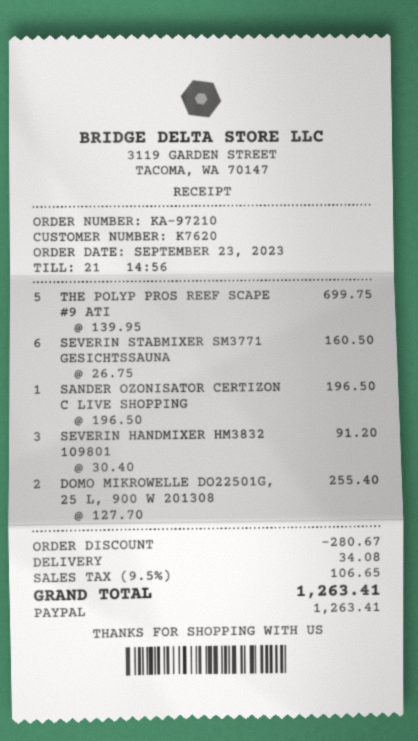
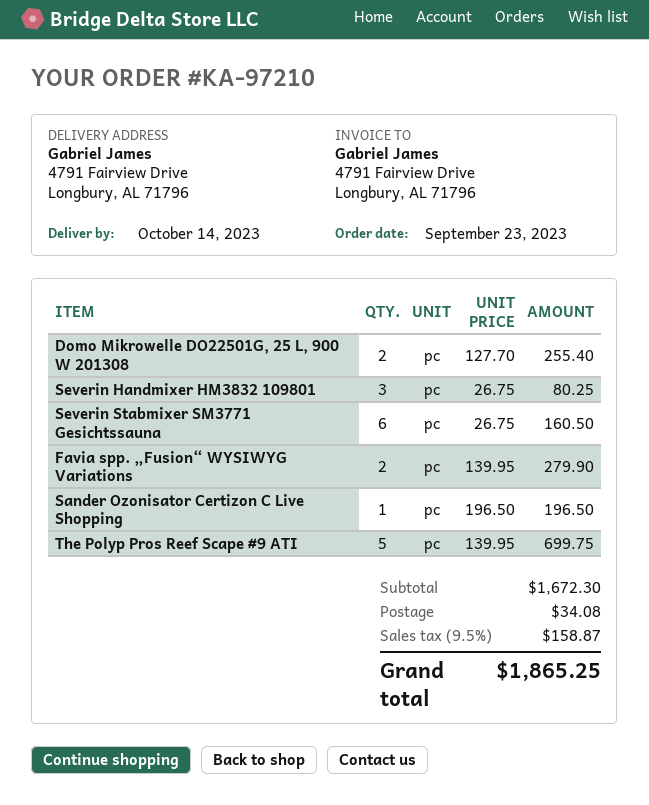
SEVERIN HANDMIXER HM3832 109801: 3 x 30.40 = 91.20 -> 3 x 26.75 = 80.25
Favia spp. „Fusion“ WYSIWYG Variations: none -> 2 x 139.95 = 279.90
discount: 280.67 -> none
tax: 9.5% = 106.65 -> 9.5% = 158.87
total: 1263.41 -> 1865.25

